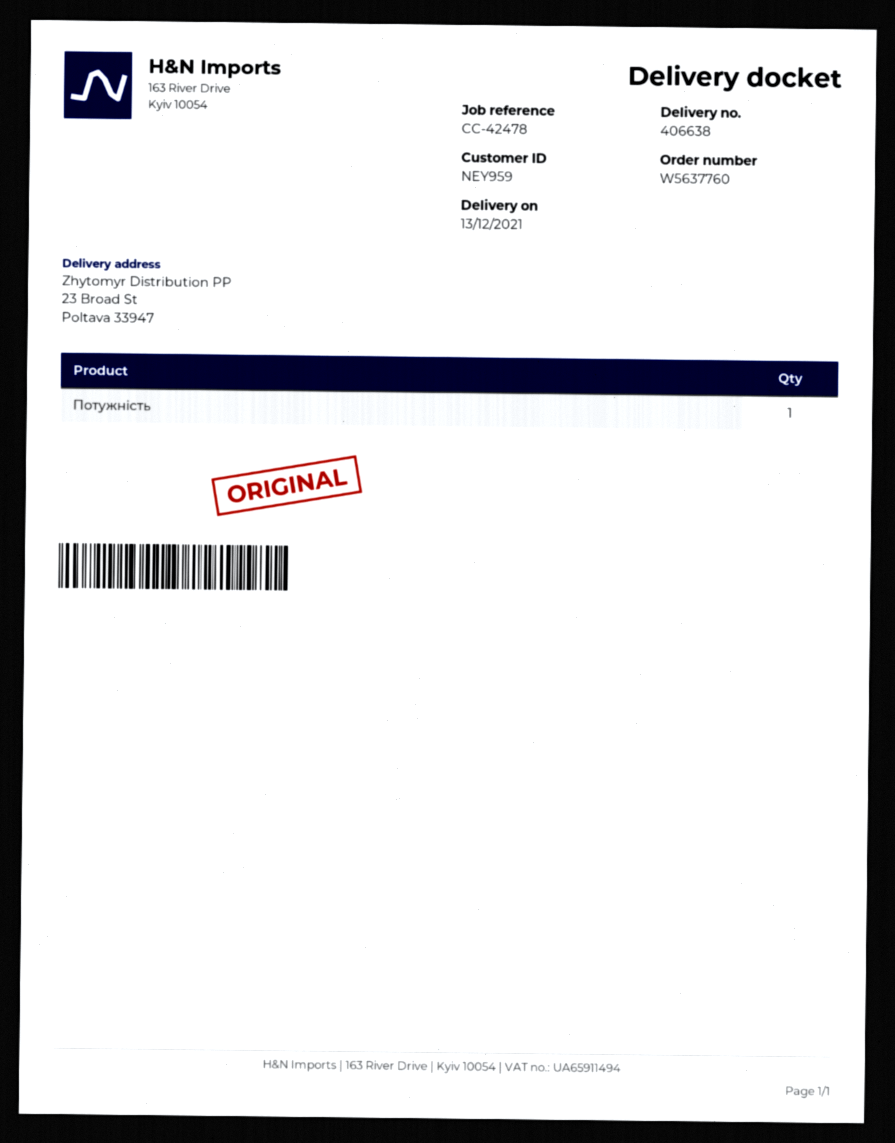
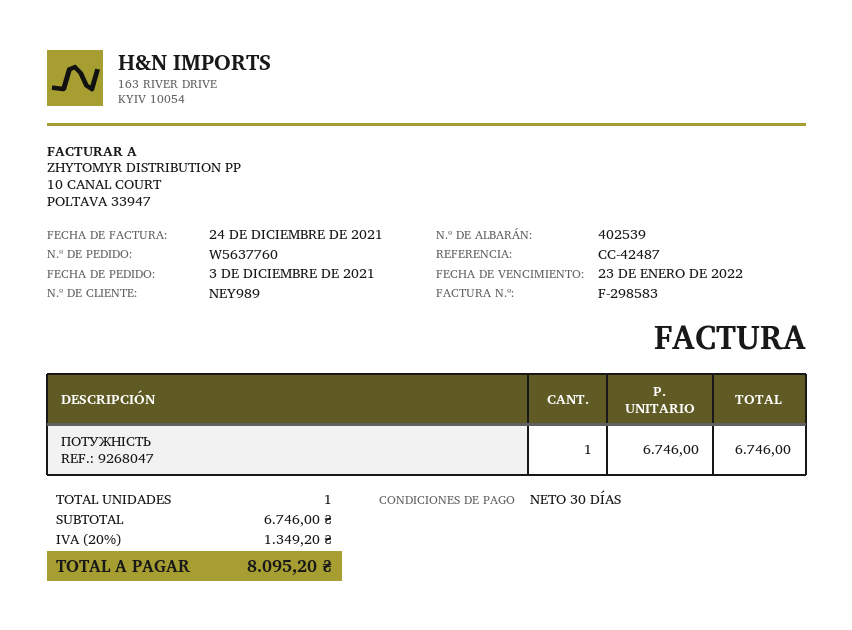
delivery note number: 406638 -> 402539
customer number: NEY959 -> NEY989
reference: CC-42478 -> CC-42487

